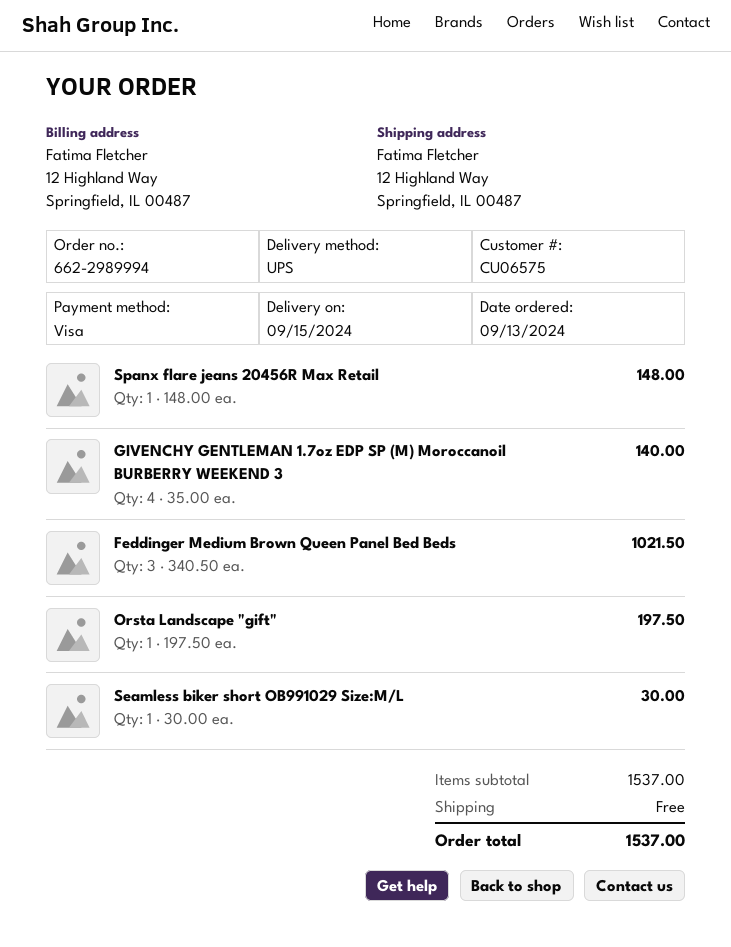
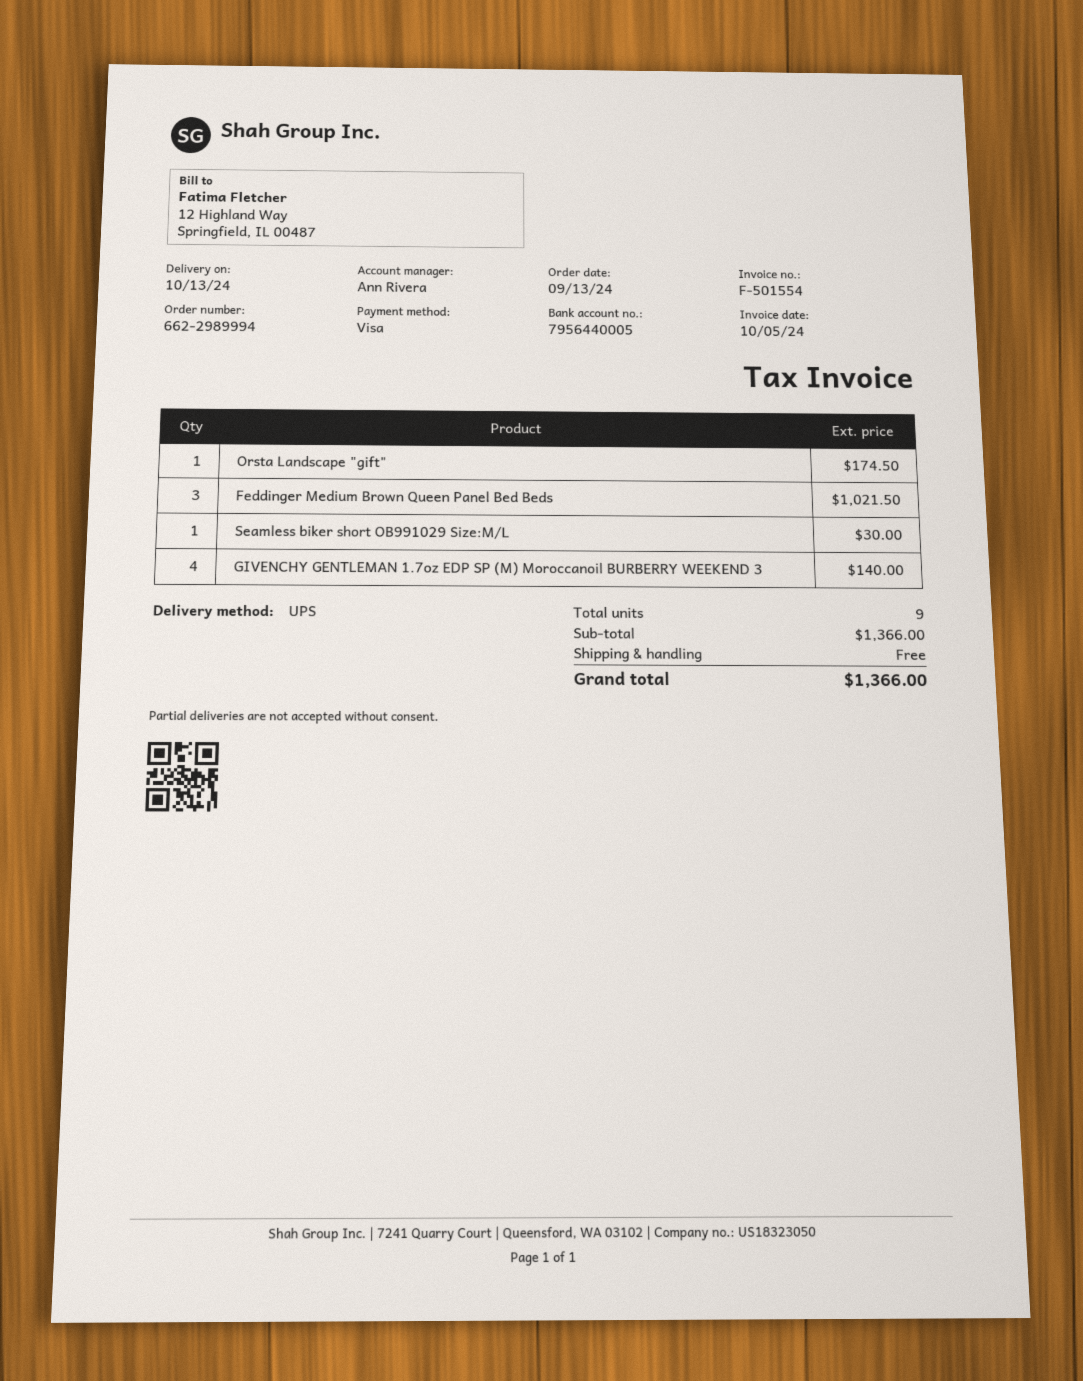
delivery date: 2024-09-15 -> 2024-10-13
Spanx flare jeans 20456R Max Retail: 1 for 148.00 -> none
Orsta Landscape "gift": 1 for 197.50 -> 1 for 174.50
subtotal: 1537.00 -> 1366.00
total: 1537.00 -> 1366.00

